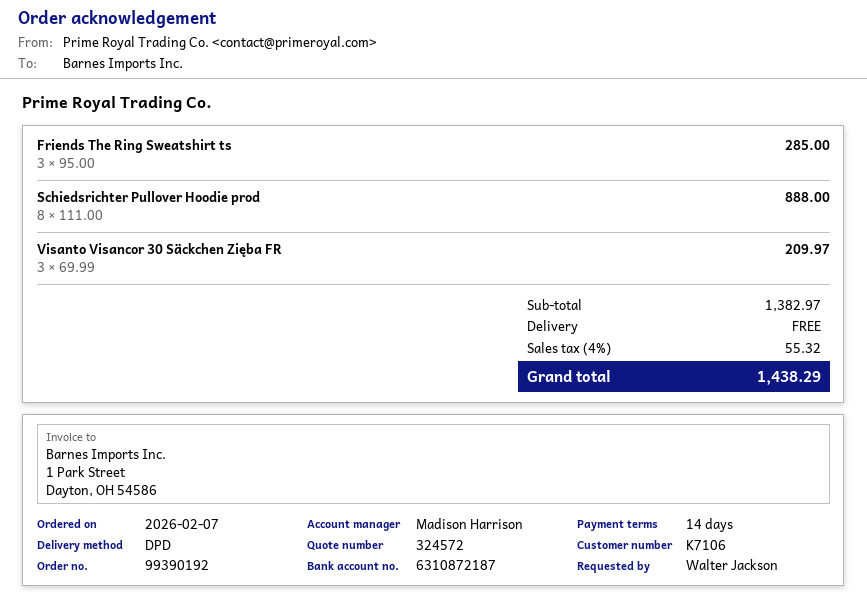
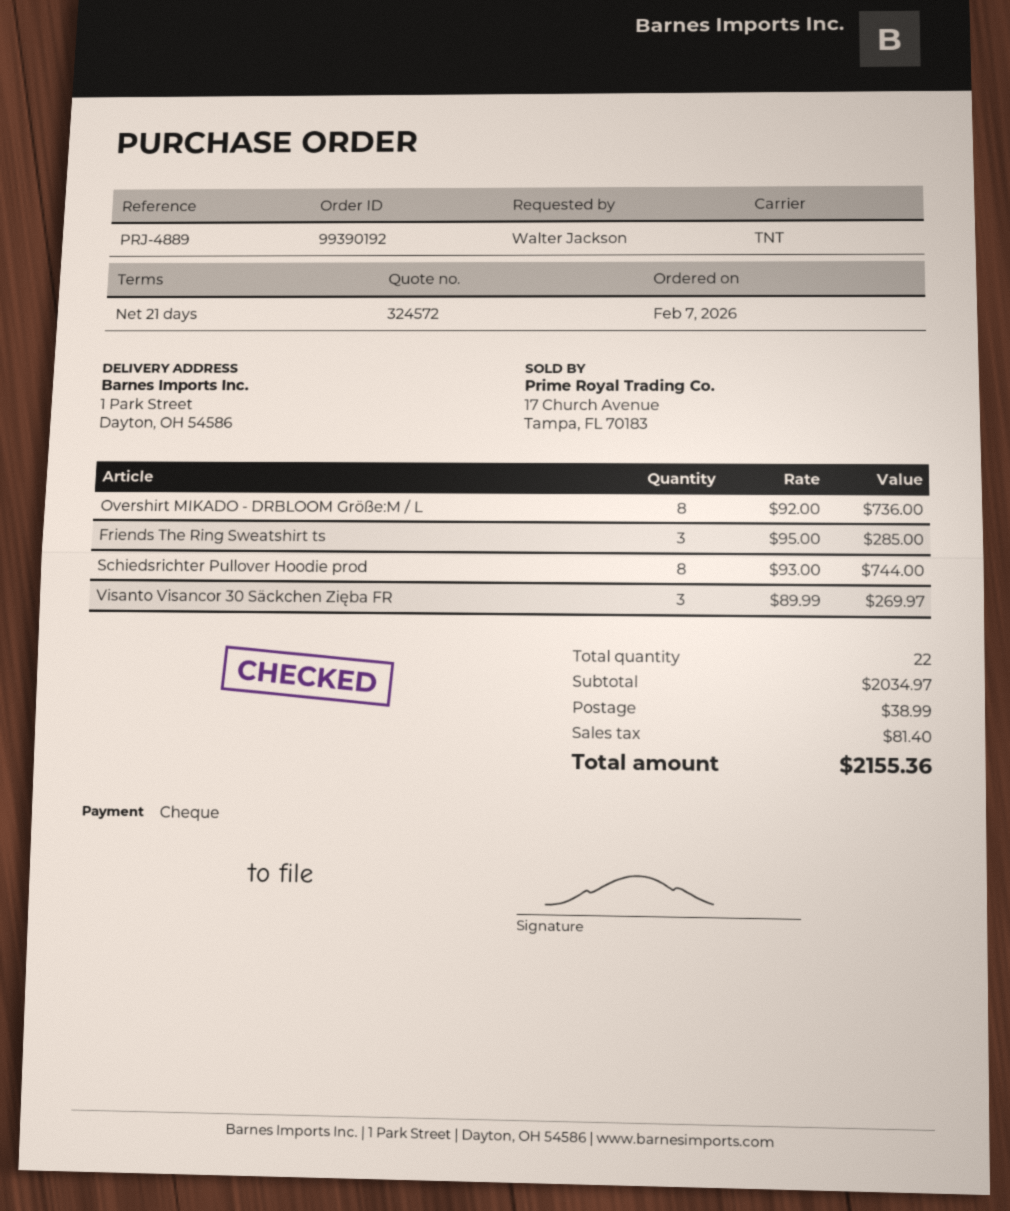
payment terms: 14 days -> 21 days
shipping method: DPD -> TNT
Schiedsrichter Pullover Hoodie prod: 8 x 111.00 = 888.00 -> 8 x 93.00 = 744.00
Visanto Visancor 30 Säckchen Zięba FR: 3 x 69.99 = 209.97 -> 3 x 89.99 = 269.97
Overshirt MIKADO - DRBLOOM Größe:M / L: none -> 8 x 92.00 = 736.00
subtotal: 1382.97 -> 2034.97
shipping: 0.00 -> 38.99
tax: 55.32 -> 81.40
total: 1438.29 -> 2155.36

